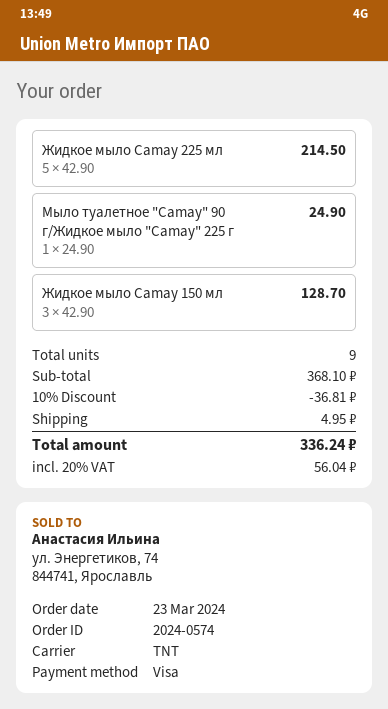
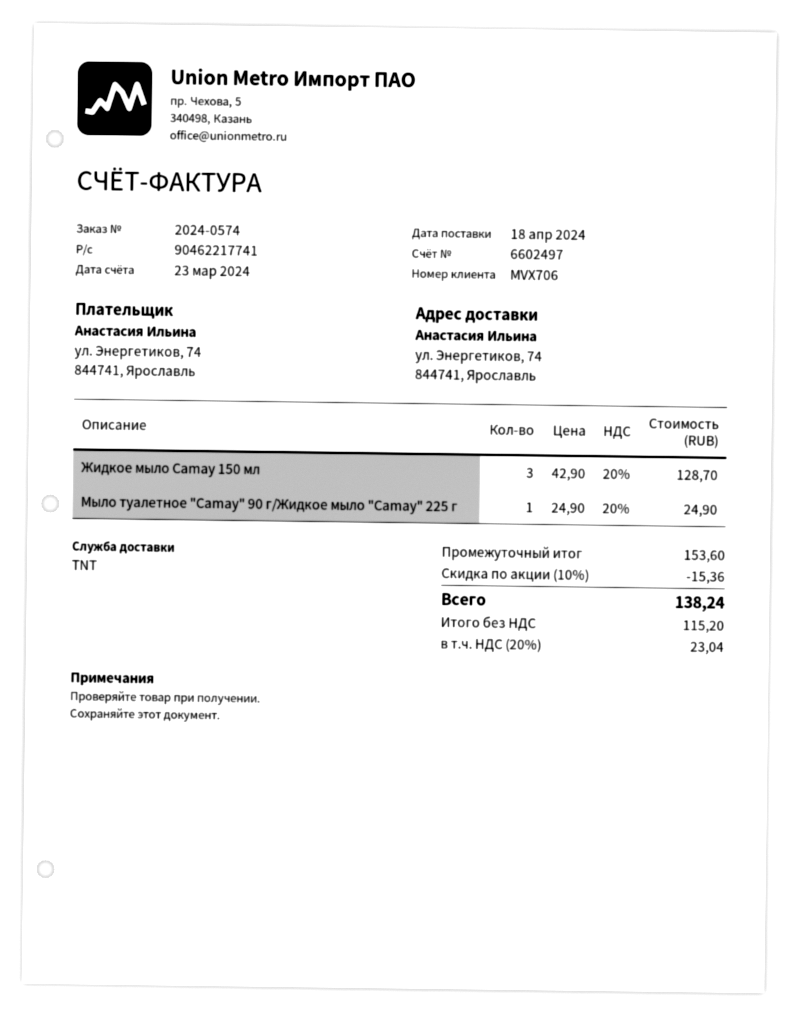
Жидкое мыло Camay 225 мл: 5 x 42.90 = 214.50 -> none
subtotal: 368.10 -> 153.60
discount: 10% = 36.81 -> 10% = 15.36
shipping: 4.95 -> none
tax: 20% = 56.04 -> 20% = 23.04
total: 336.24 -> 138.24

